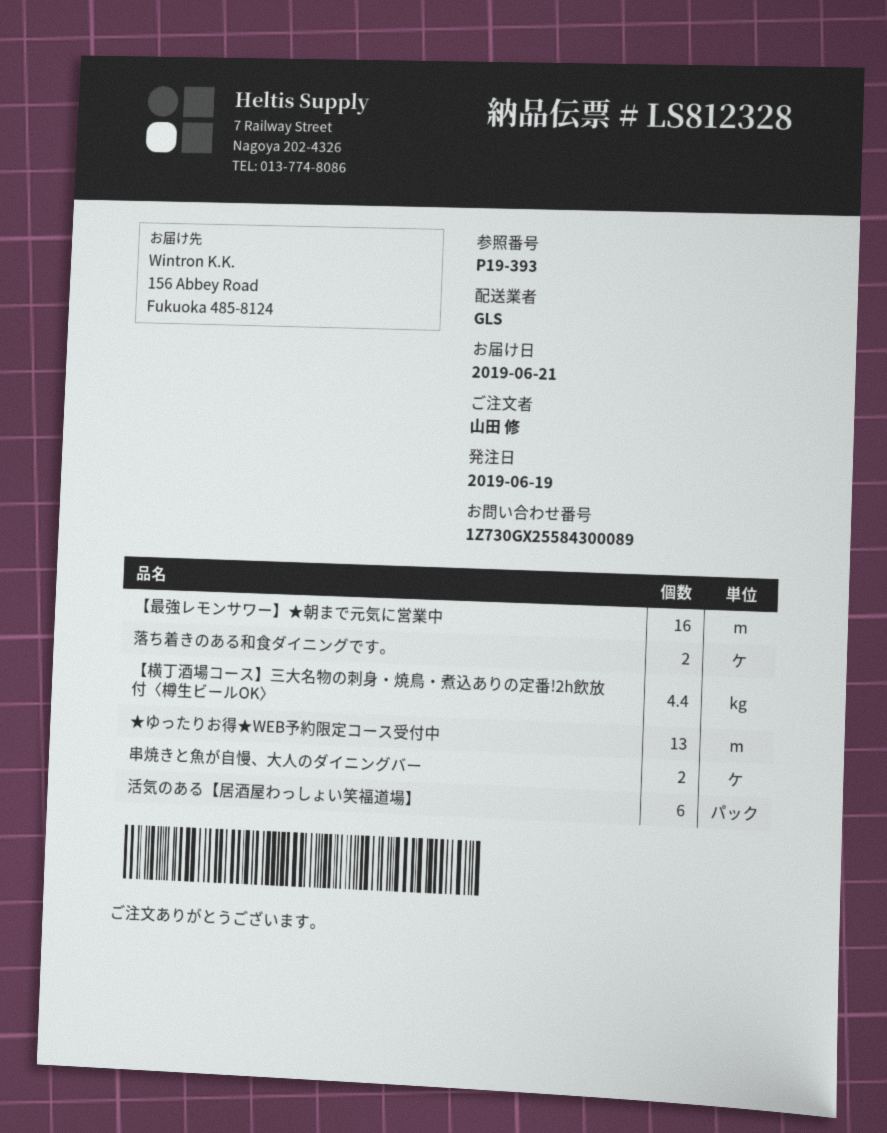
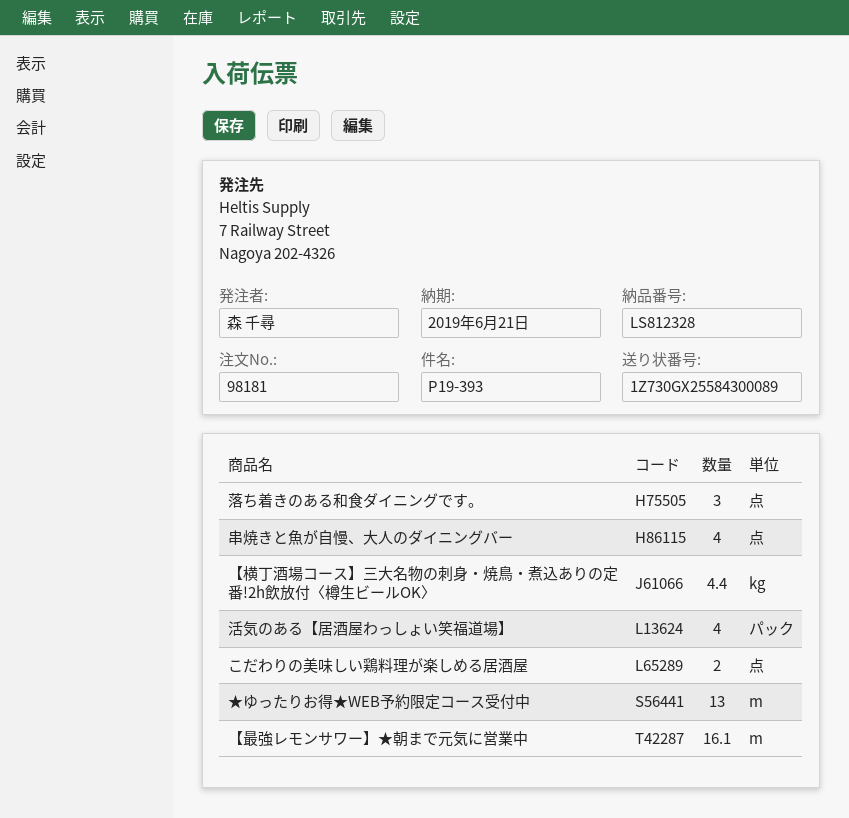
ordered by: 山田 修 -> 森 千尋
【最強レモンサワー】★朝まで元気に営業中: 16 -> 16.1
落ち着きのある和食ダイニングです。: 2 -> 3
串焼きと魚が自慢、大人のダイニングバー: 2 -> 4
活気のある【居酒屋わっしょい笑福道場】: 6 -> 4
こだわりの美味しい鶏料理が楽しめる居酒屋: none -> 2

